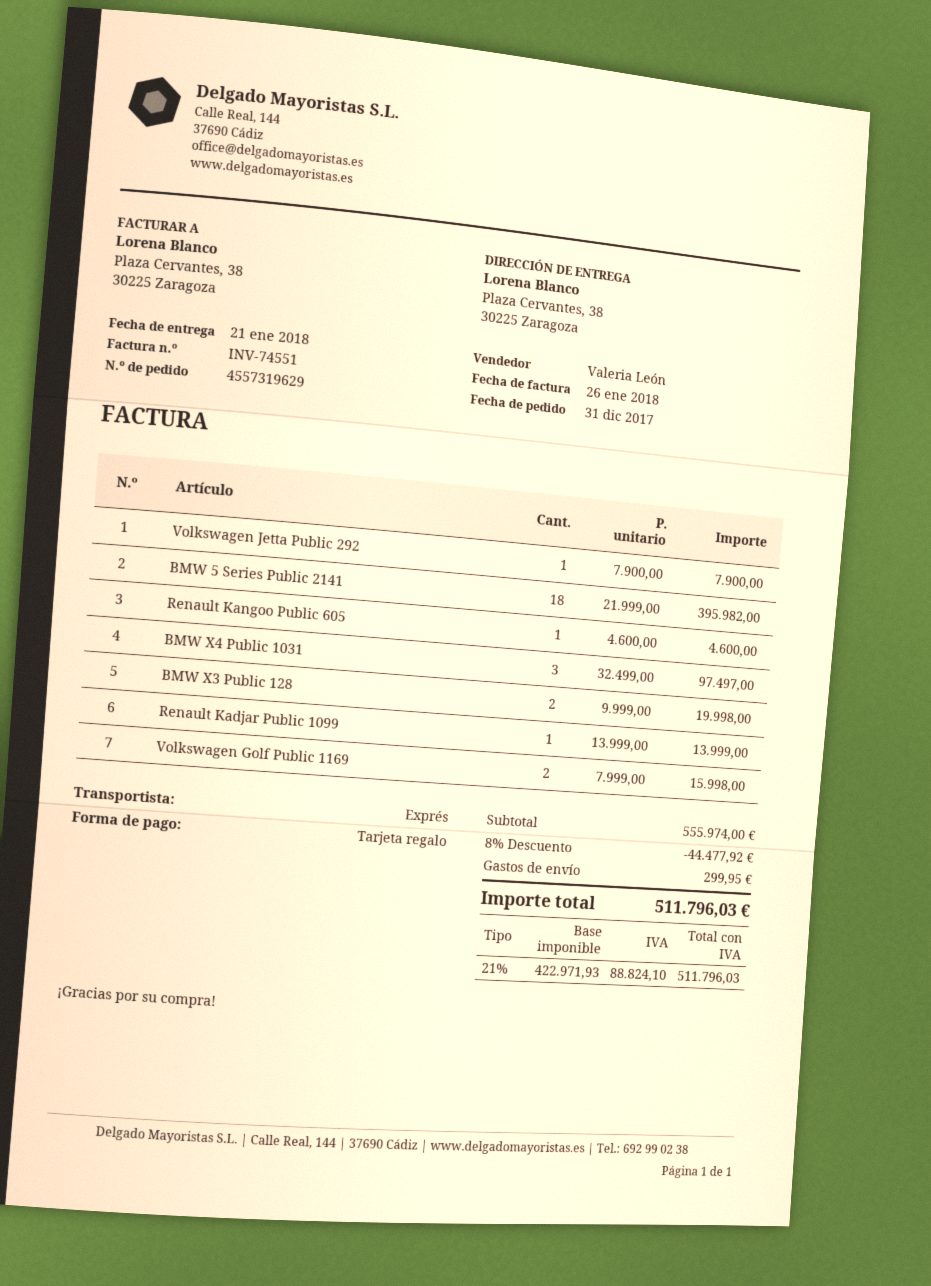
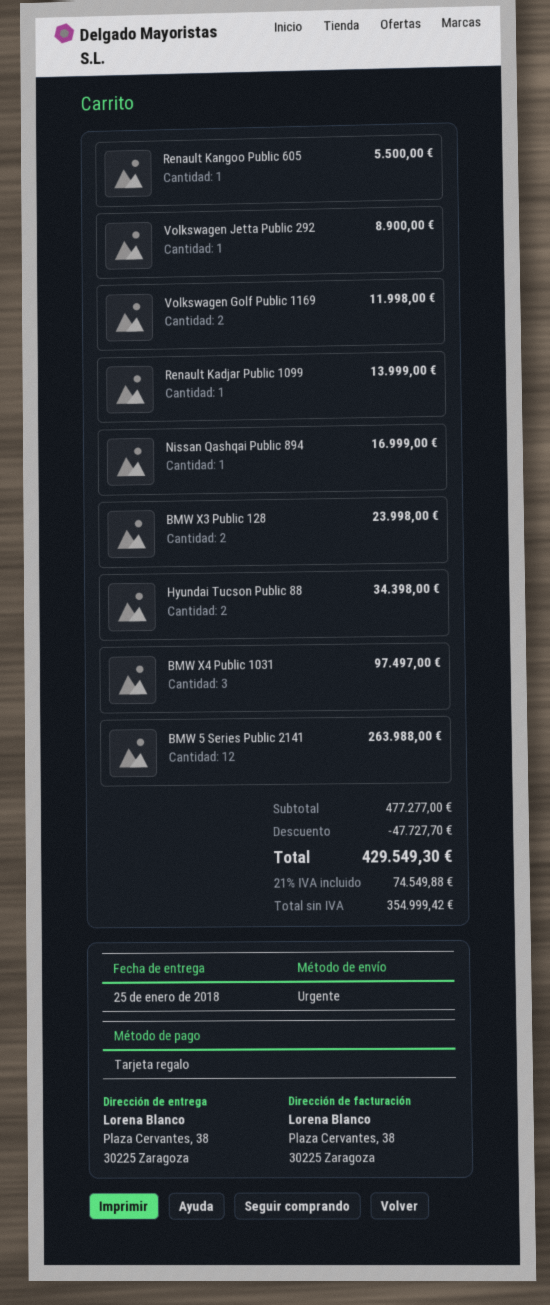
delivery date: 2018-01-21 -> 2018-01-25
Volkswagen Jetta Public 292: 1 for 7900.00 -> 1 for 8900.00
BMW 5 Series Public 2141: 18 for 395982.00 -> 12 for 263988.00
Renault Kangoo Public 605: 1 for 4600.00 -> 1 for 5500.00
BMW X3 Public 128: 2 for 19998.00 -> 2 for 23998.00
Volkswagen Golf Public 1169: 2 for 15998.00 -> 2 for 11998.00
Nissan Qashqai Public 894: none -> 1 for 16999.00
Hyundai Tucson Public 88: none -> 2 for 34398.00
subtotal: 555974.00 -> 477277.00
discount: 44477.92 -> 47727.70
shipping: 299.95 -> none
net: 422971.93 -> 354999.42
tax: 21% = 88824.10 -> 21% = 74549.88
total: 511796.03 -> 429549.30

